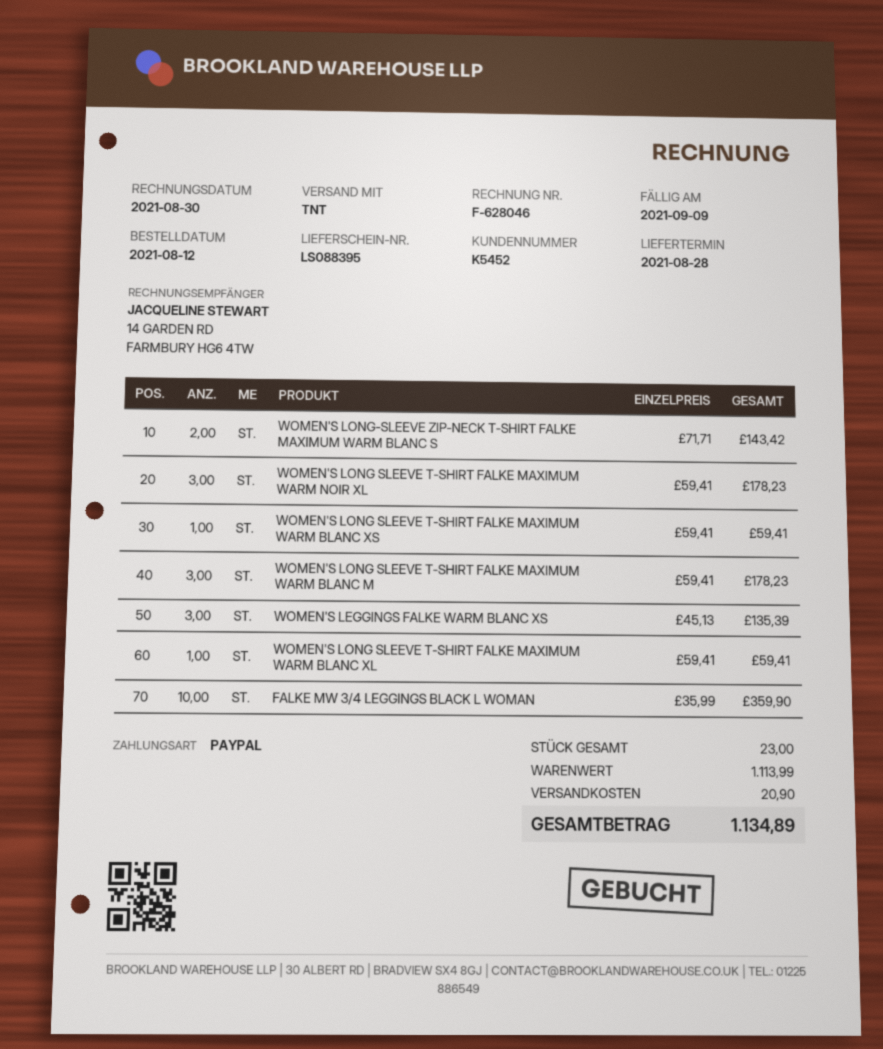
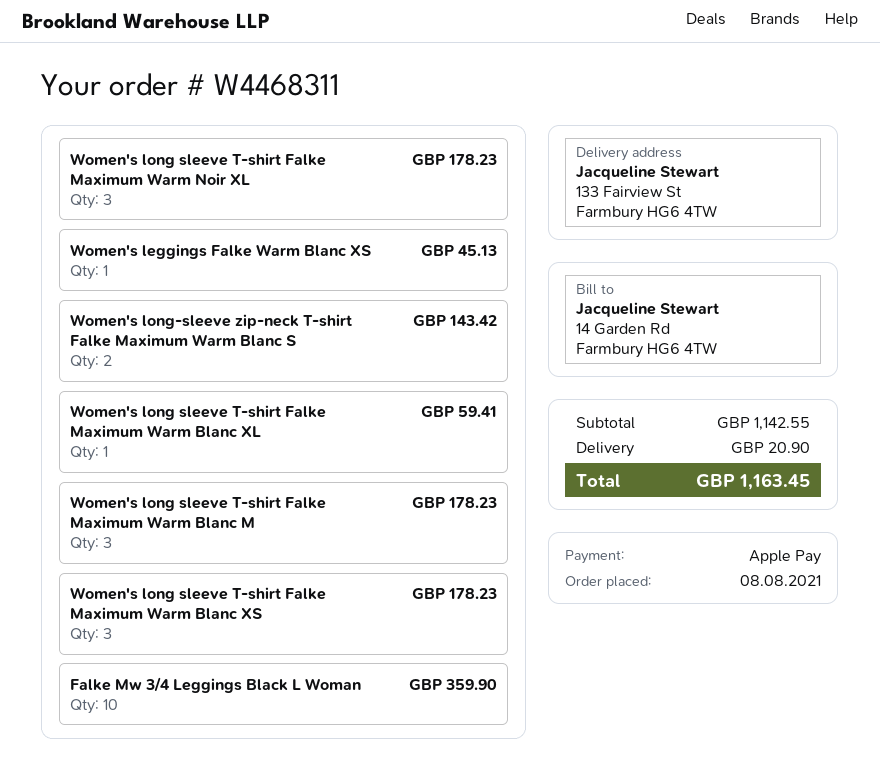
order date: 2021-08-12 -> 2021-08-08
payment method: PayPal -> Apple Pay
WOMEN'S LONG SLEEVE T-SHIRT FALKE MAXIMUM WARM BLANC XS: 1 for 59.41 -> 3 for 178.23
WOMEN'S LEGGINGS FALKE WARM BLANC XS: 3 for 135.39 -> 1 for 45.13
subtotal: 1113.99 -> 1142.55
total: 1134.89 -> 1163.45

